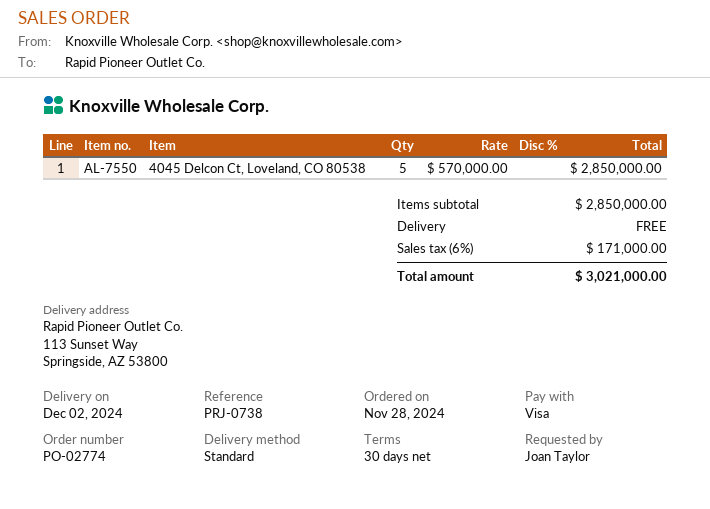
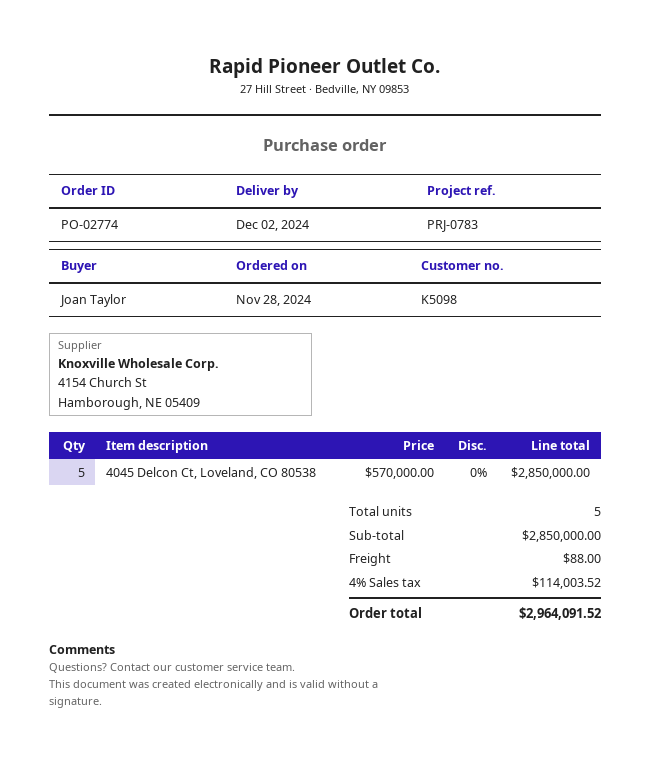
reference: PRJ-0738 -> PRJ-0783
shipping: 0.00 -> 88.00
tax: 6% = 171000.00 -> 4% = 114003.52
total: 3021000.00 -> 2964091.52

